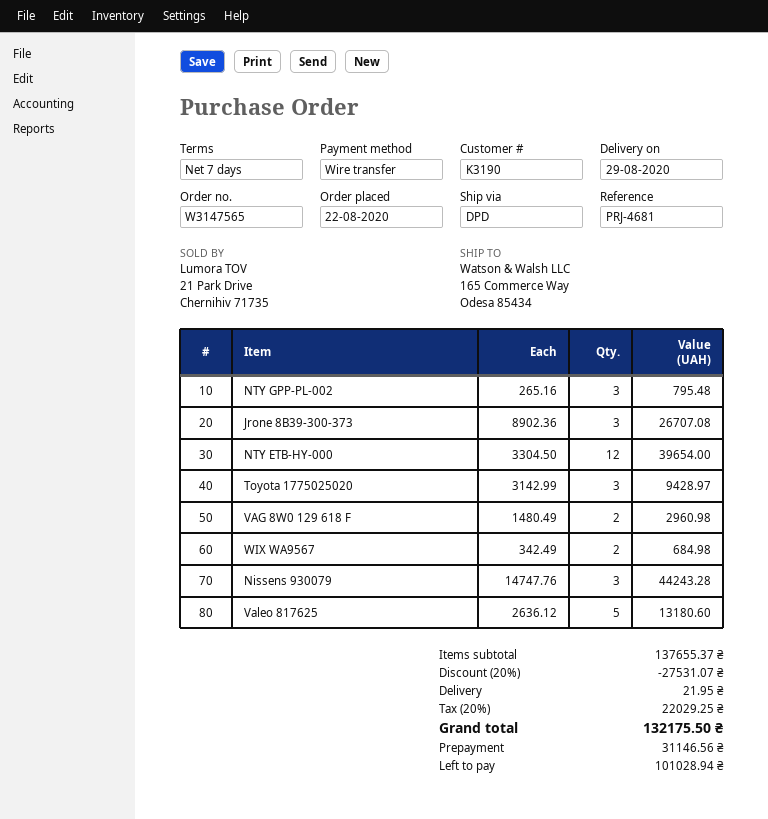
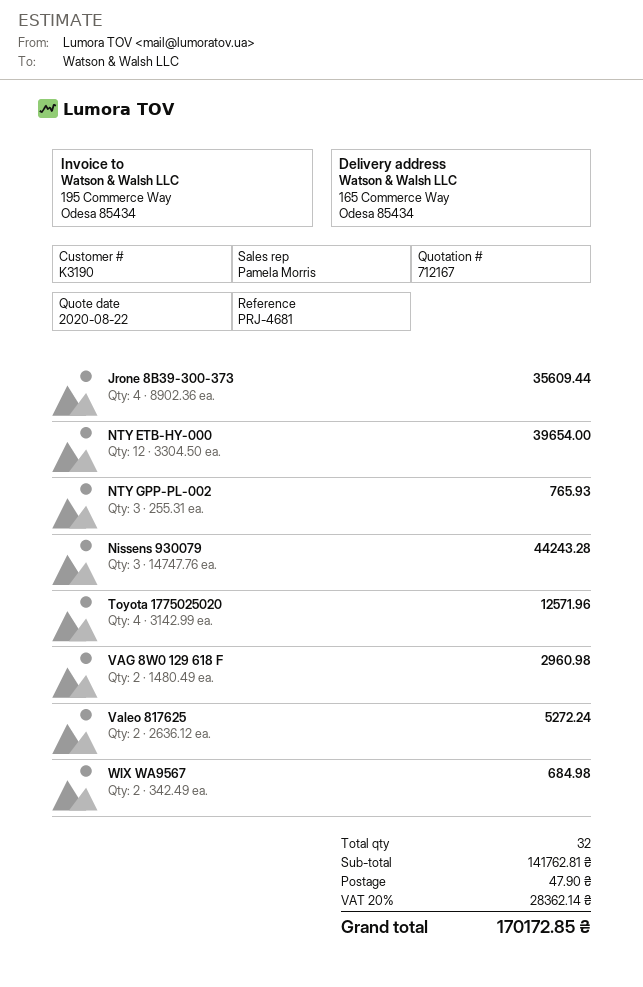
NTY GPP-PL-002: 3 x 265.16 = 795.48 -> 3 x 255.31 = 765.93
Jrone 8B39-300-373: 3 x 8902.36 = 26707.08 -> 4 x 8902.36 = 35609.44
Toyota 1775025020: 3 x 3142.99 = 9428.97 -> 4 x 3142.99 = 12571.96
Valeo 817625: 5 x 2636.12 = 13180.60 -> 2 x 2636.12 = 5272.24
subtotal: 137655.37 -> 141762.81
discount: 20% = 27531.07 -> none
shipping: 21.95 -> 47.90
tax: 20% = 22029.25 -> 20% = 28362.14
total: 132175.50 -> 170172.85

